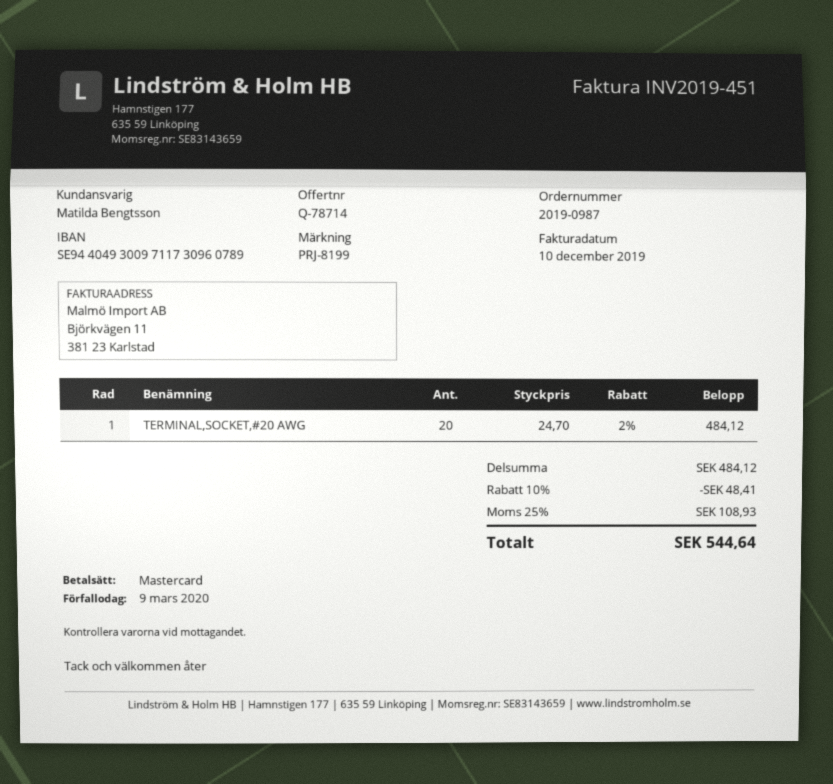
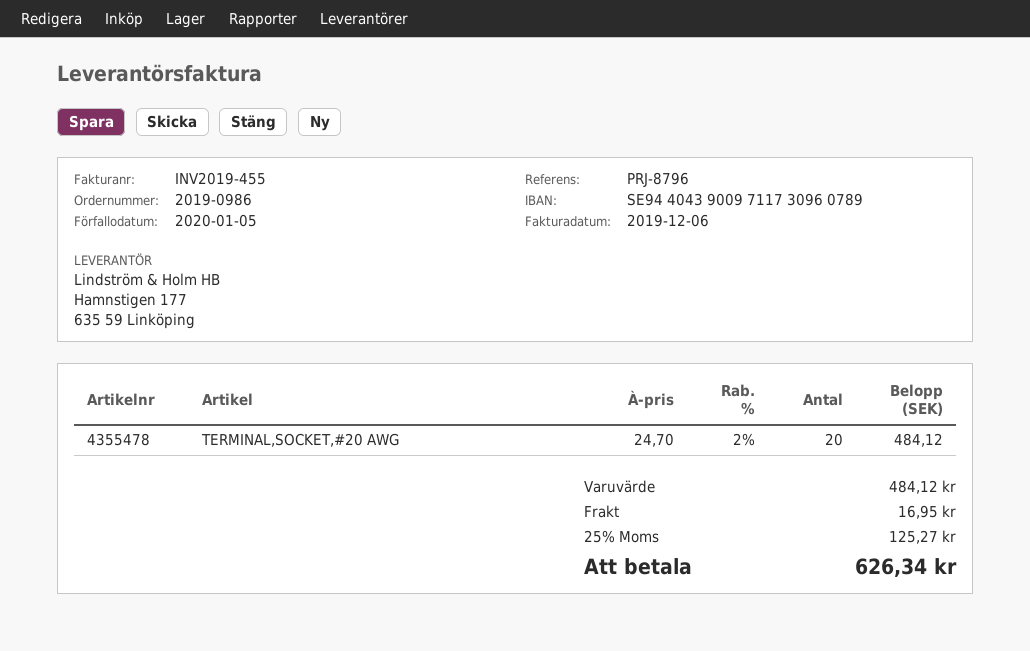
order number: 2019-0987 -> 2019-0986
invoice number: INV2019-451 -> INV2019-455
invoice date: 2019-12-10 -> 2019-12-06
due date: 2020-03-09 -> 2020-01-05
reference: PRJ-8199 -> PRJ-8796
bank account: SE9440493009711730960789 -> SE9440439009711730960789
discount: 10% = 48.41 -> none
shipping: none -> 16.95
tax: 25% = 108.93 -> 25% = 125.27
total: 544.64 -> 626.34

